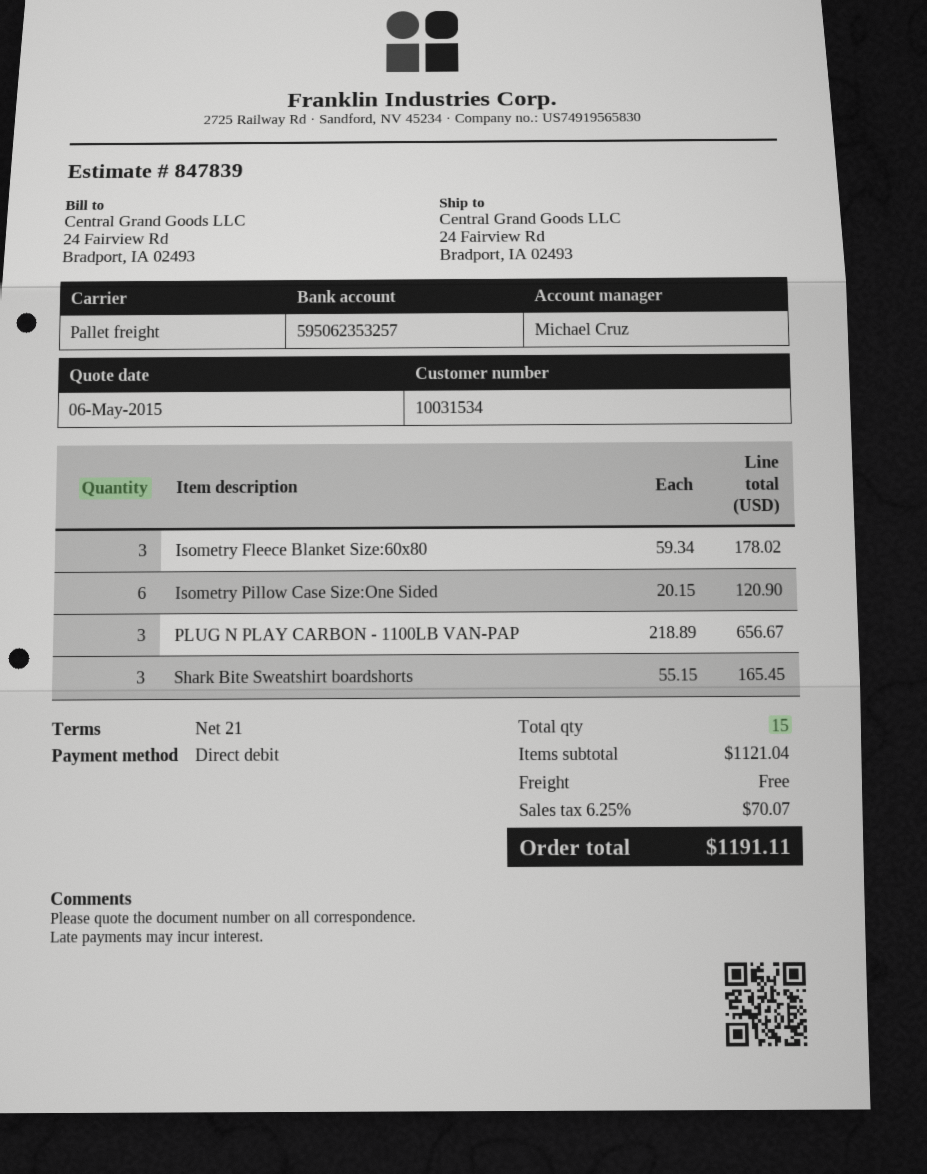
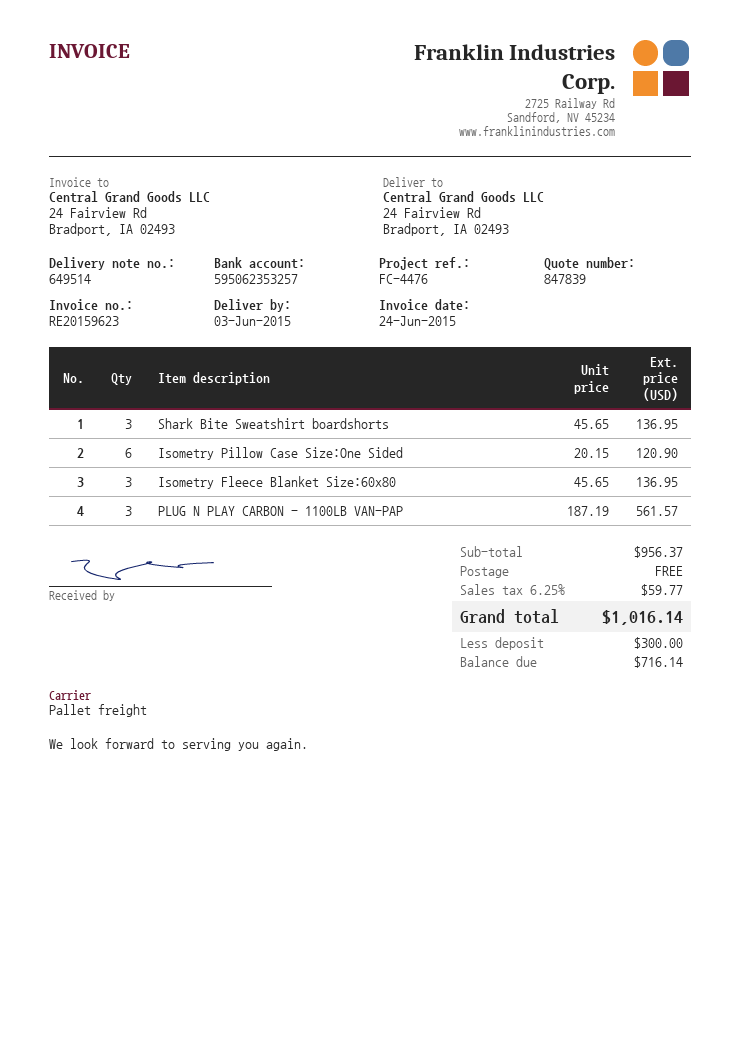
Isometry Fleece Blanket Size:60x80: 3 x 59.34 = 178.02 -> 3 x 45.65 = 136.95
PLUG N PLAY CARBON - 1100LB VAN-PAP: 3 x 218.89 = 656.67 -> 3 x 187.19 = 561.57
Shark Bite Sweatshirt boardshorts: 3 x 55.15 = 165.45 -> 3 x 45.65 = 136.95
subtotal: 1121.04 -> 956.37
tax: 6.25% = 70.07 -> 6.25% = 59.77
total: 1191.11 -> 1016.14

